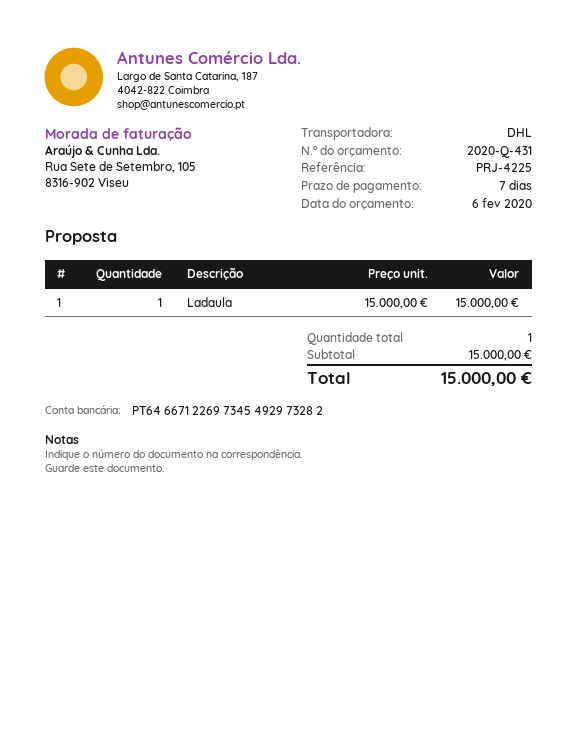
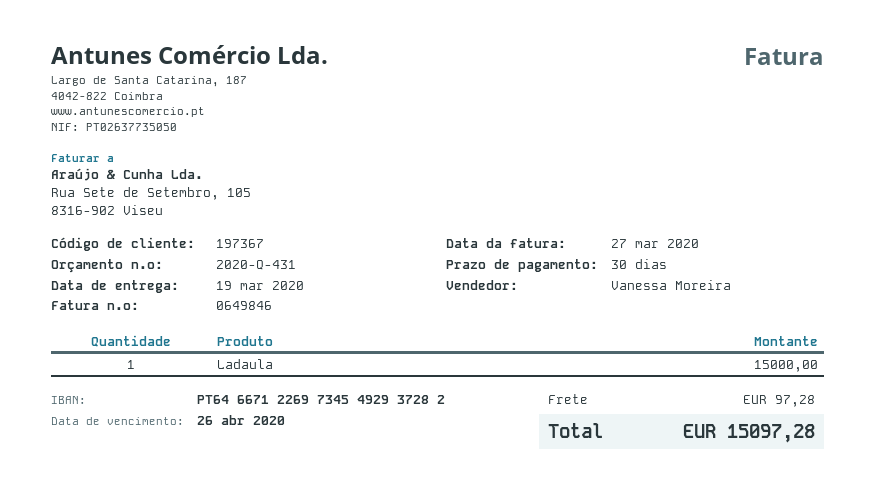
payment terms: 7 days -> 30 days
bank account: PT64667122697345492973282 -> PT64667122697345492937282
shipping: none -> 97.28
total: 15000.00 -> 15097.28

